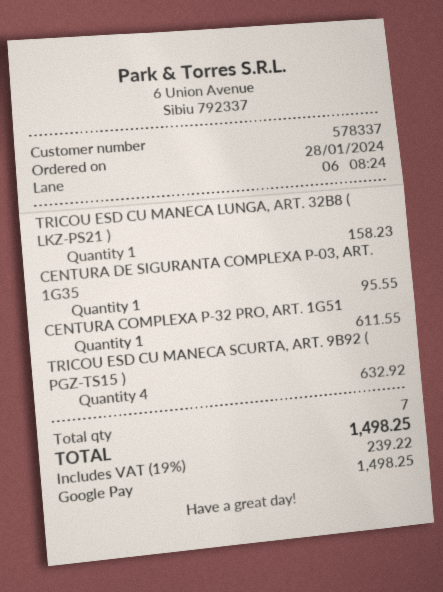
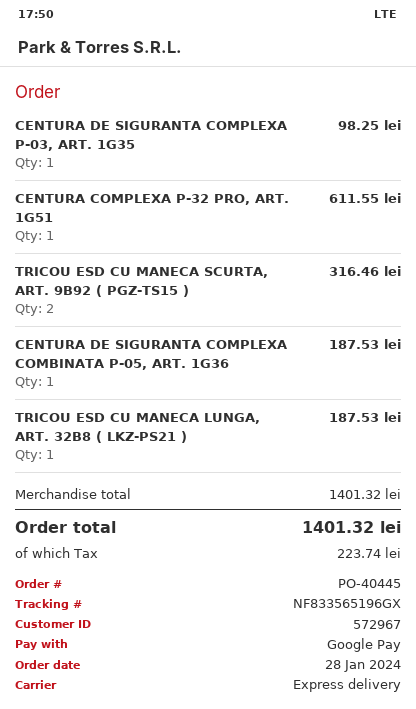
customer number: 578337 -> 572967
TRICOU ESD CU MANECA LUNGA, ART. 32B8 ( LKZ-PS21 ): 1 for 158.23 -> 1 for 187.53
CENTURA DE SIGURANTA COMPLEXA P-03, ART. 1G35: 1 for 95.55 -> 1 for 98.25
TRICOU ESD CU MANECA SCURTA, ART. 9B92 ( PGZ-TS15 ): 4 for 632.92 -> 2 for 316.46
CENTURA DE SIGURANTA COMPLEXA COMBINATA P-05, ART. 1G36: none -> 1 for 187.53
tax: 239.22 -> 223.74
total: 1498.25 -> 1401.32

